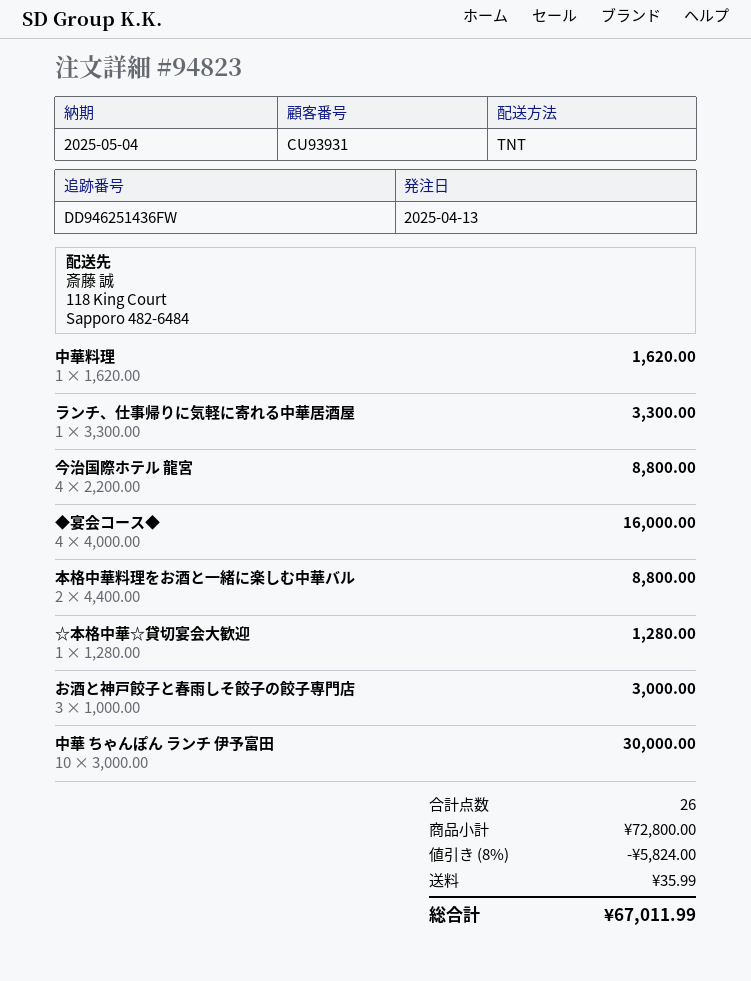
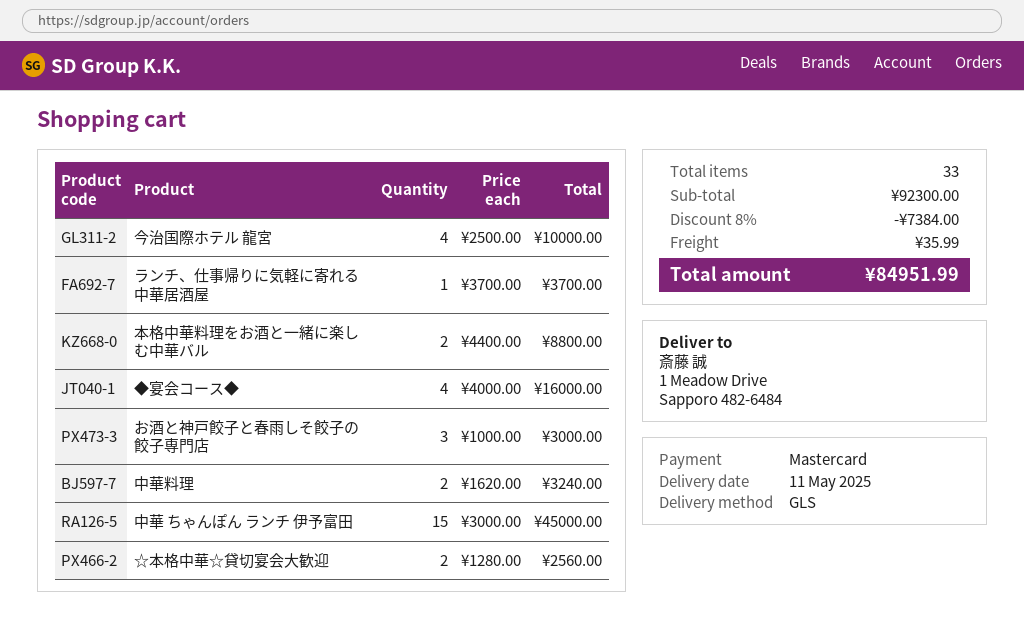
delivery date: 2025-05-04 -> 2025-05-11
shipping method: TNT -> GLS
ship to: 118 King Court, Sapporo 482-6484 -> 1 Meadow Drive, Sapporo 482-6484
中華料理: 1 x 1620.00 = 1620.00 -> 2 x 1620.00 = 3240.00
ランチ、仕事帰りに気軽に寄れる中華居酒屋: 1 x 3300.00 = 3300.00 -> 1 x 3700.00 = 3700.00
今治国際ホテル 龍宮: 4 x 2200.00 = 8800.00 -> 4 x 2500.00 = 10000.00
☆本格中華☆貸切宴会大歓迎: 1 x 1280.00 = 1280.00 -> 2 x 1280.00 = 2560.00
中華 ちゃんぽん ランチ 伊予富田: 10 x 3000.00 = 30000.00 -> 15 x 3000.00 = 45000.00
total quantity: 26 -> 33
subtotal: 72800.00 -> 92300.00
discount: 8% = 5824.00 -> 8% = 7384.00
total: 67011.99 -> 84951.99

